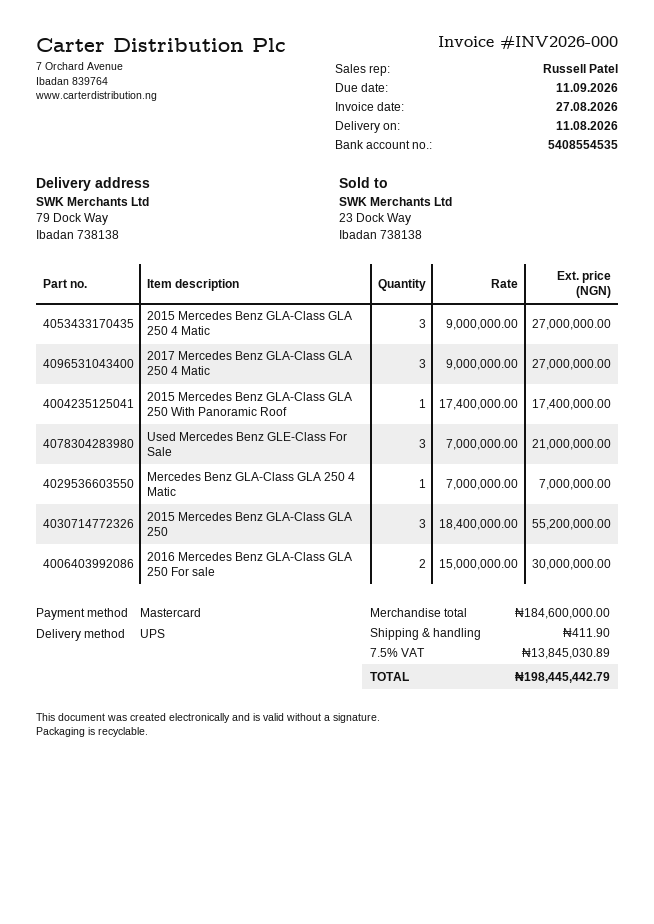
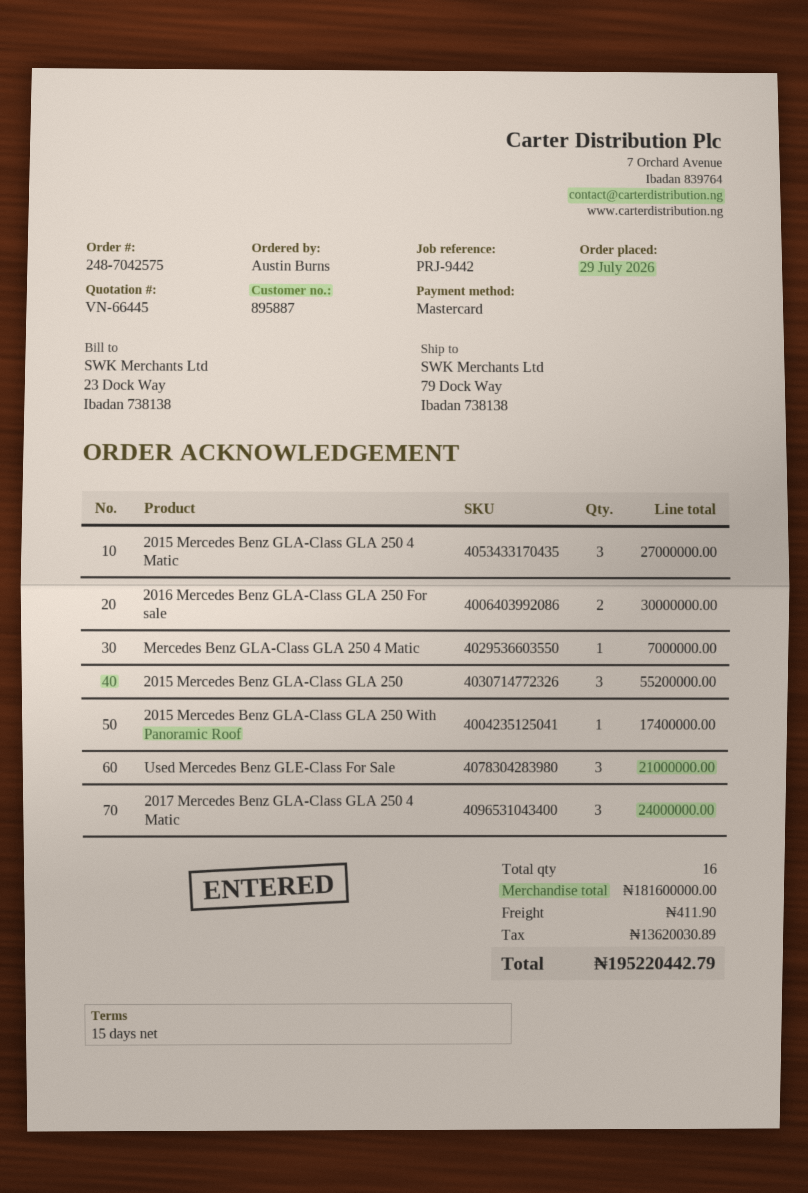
2017 Mercedes Benz GLA-Class GLA 250 4 Matic: 3 for 27000000.00 -> 3 for 24000000.00
subtotal: 184600000.00 -> 181600000.00
tax: 13845030.89 -> 13620030.89
total: 198445442.79 -> 195220442.79

